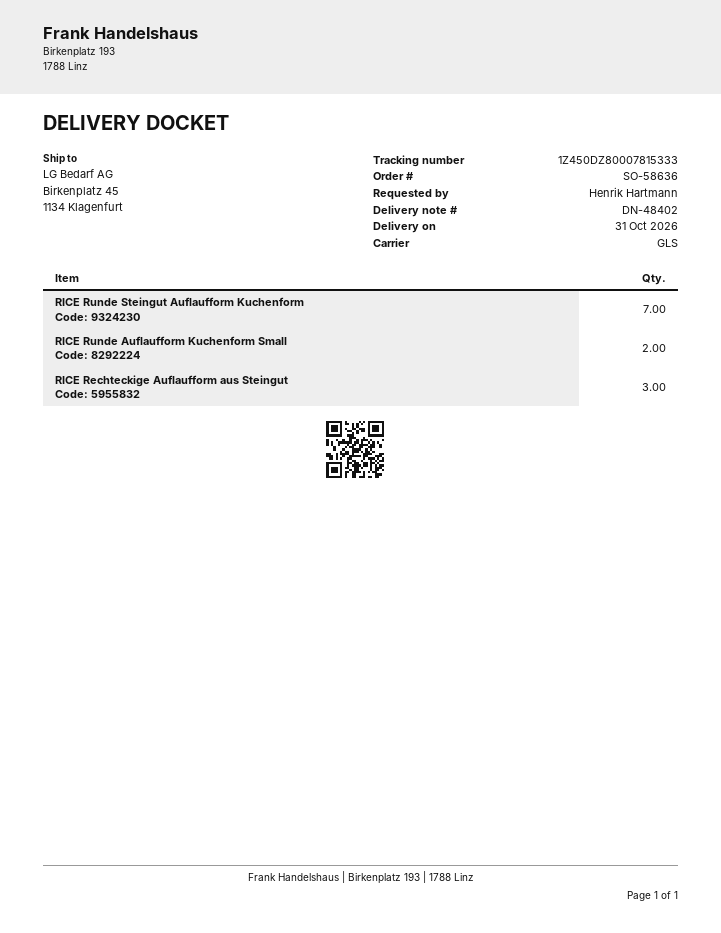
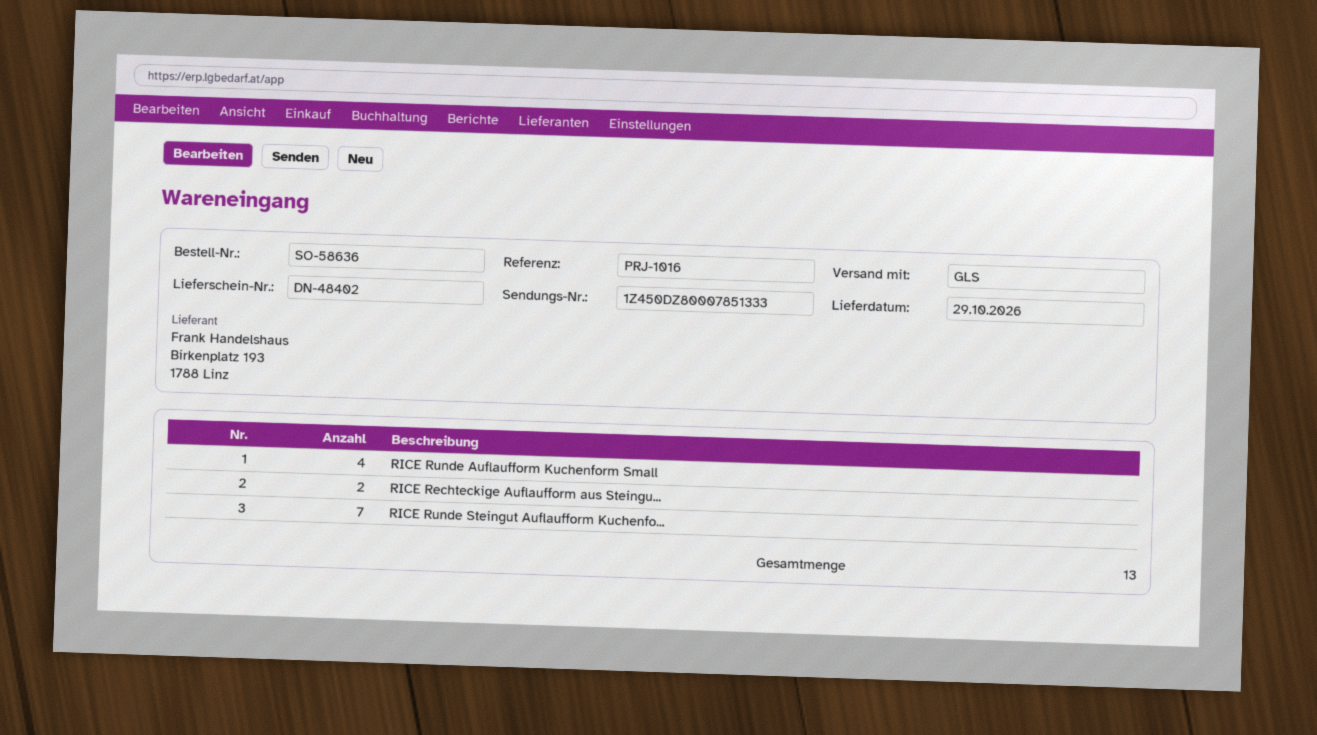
delivery date: 2026-10-31 -> 2026-10-29
tracking number: 1Z450DZ80007815333 -> 1Z450DZ80007851333
RICE Runde Auflaufform Kuchenform Small: 2 -> 4
RICE Rechteckige Auflaufform aus Steingut: 3 -> 2

